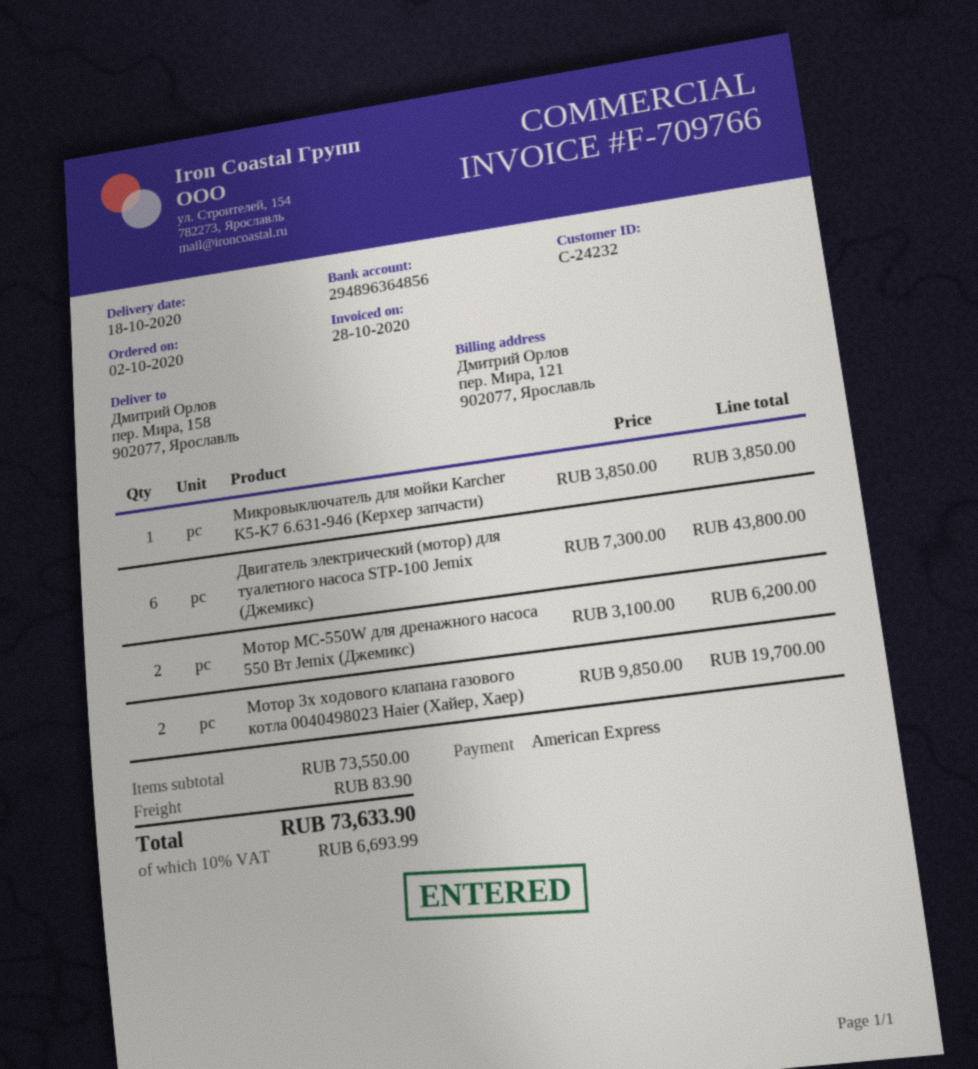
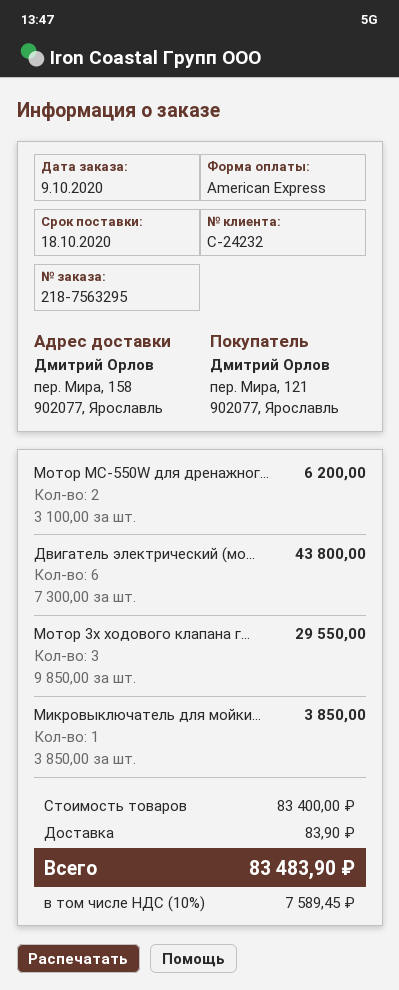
order date: 2020-10-02 -> 2020-10-09
Мотор 3х ходового клапана газового котла 0040498023 Haier (Хайер, Хаер): 2 x 9850.00 = 19700.00 -> 3 x 9850.00 = 29550.00
subtotal: 73550.00 -> 83400.00
tax: 10% = 6693.99 -> 10% = 7589.45
total: 73633.90 -> 83483.90

